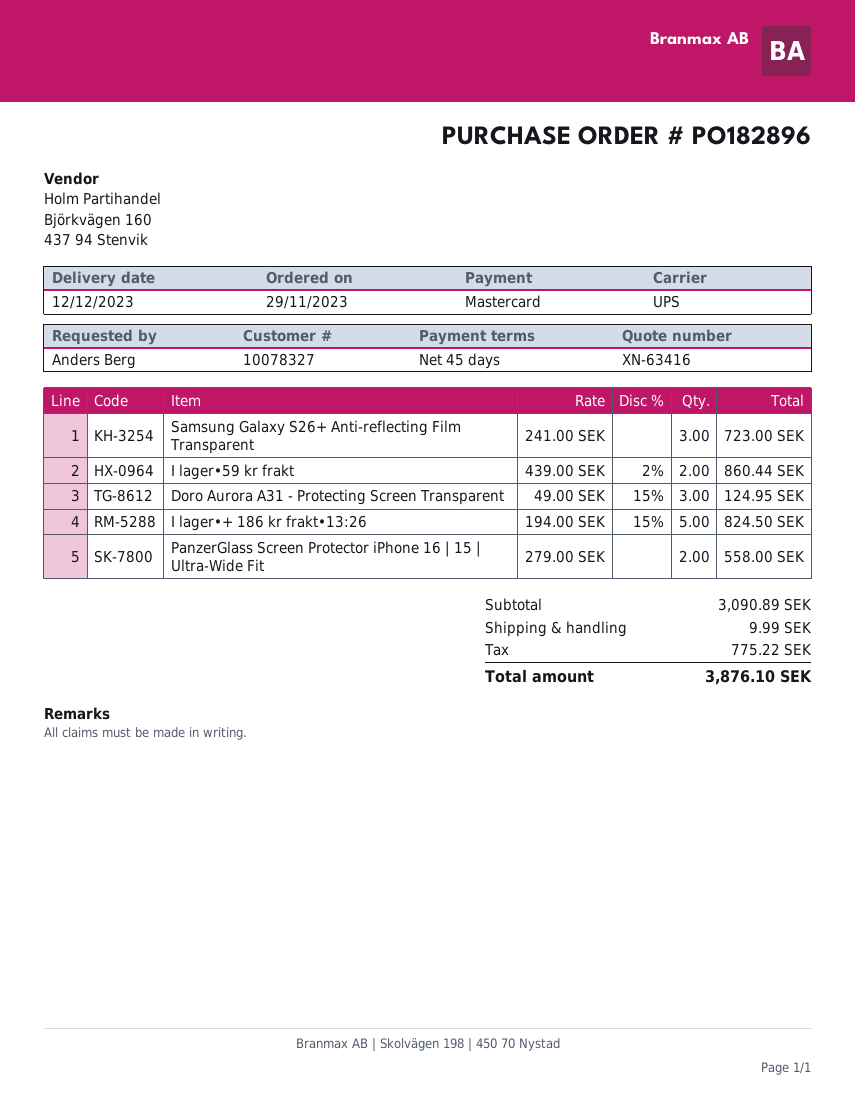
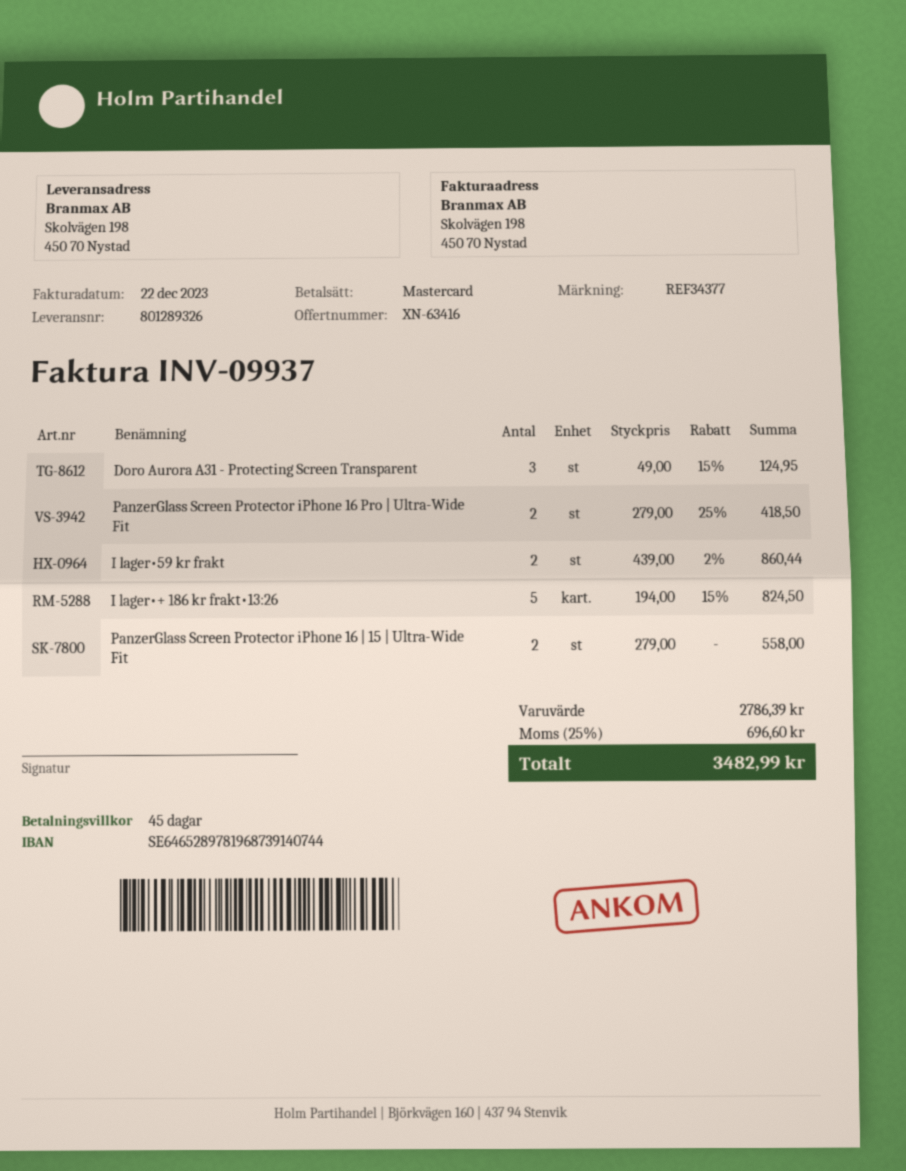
Samsung Galaxy S26+ Anti-reflecting Film Transparent: 3 x 241.00 = 723.00 -> none
PanzerGlass Screen Protector iPhone 16 Pro | Ultra-Wide Fit: none -> 2 x 279.00 - 25% = 418.50
subtotal: 3090.89 -> 2786.39
shipping: 9.99 -> none
tax: 775.22 -> 696.60
total: 3876.10 -> 3482.99

